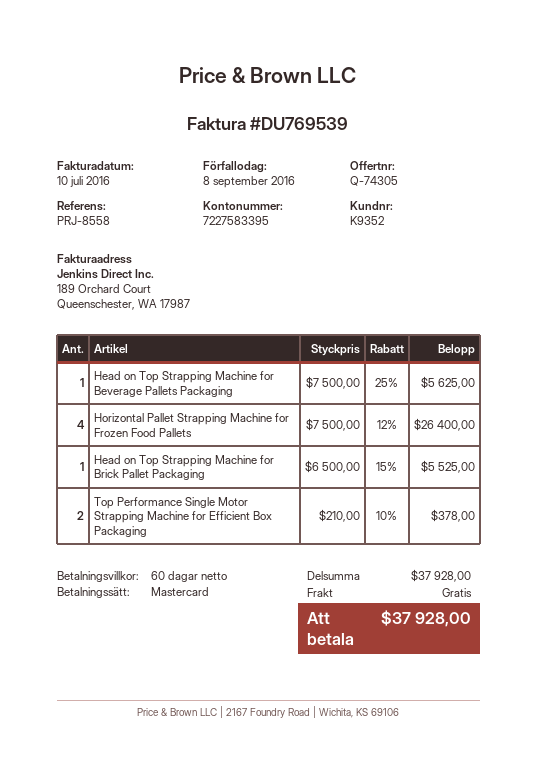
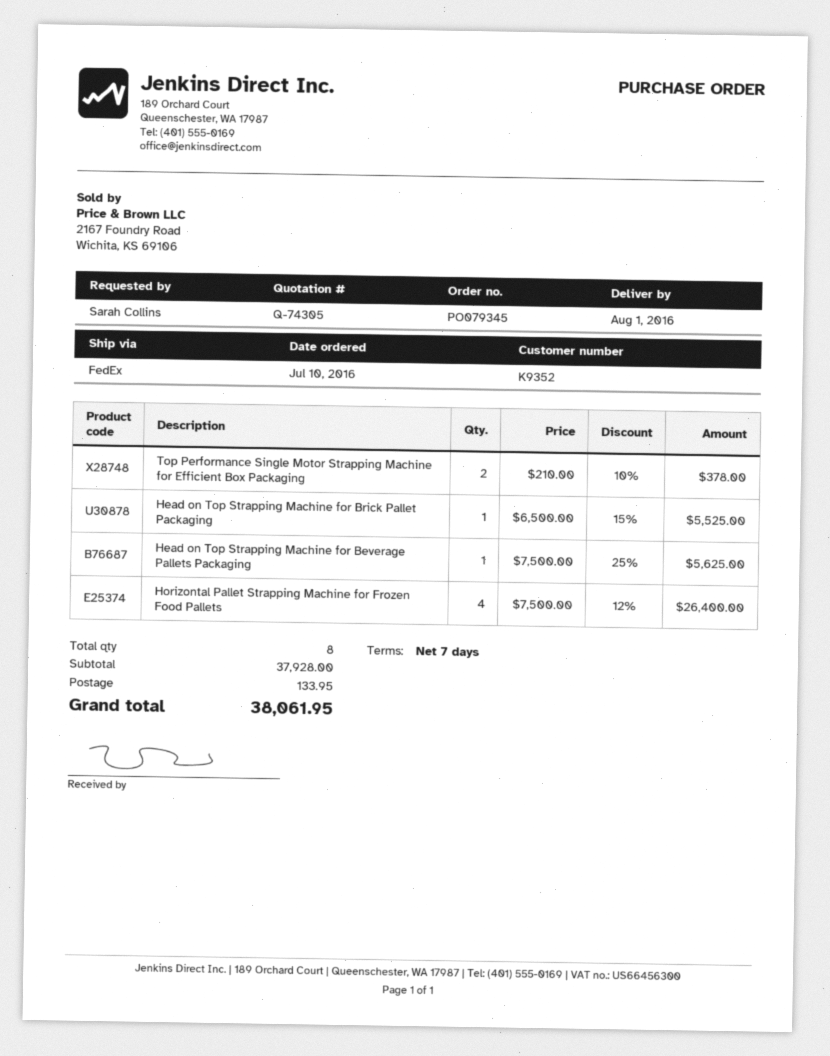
payment terms: 60 days -> 7 days
shipping: 0.00 -> 133.95
total: 37928.00 -> 38061.95

